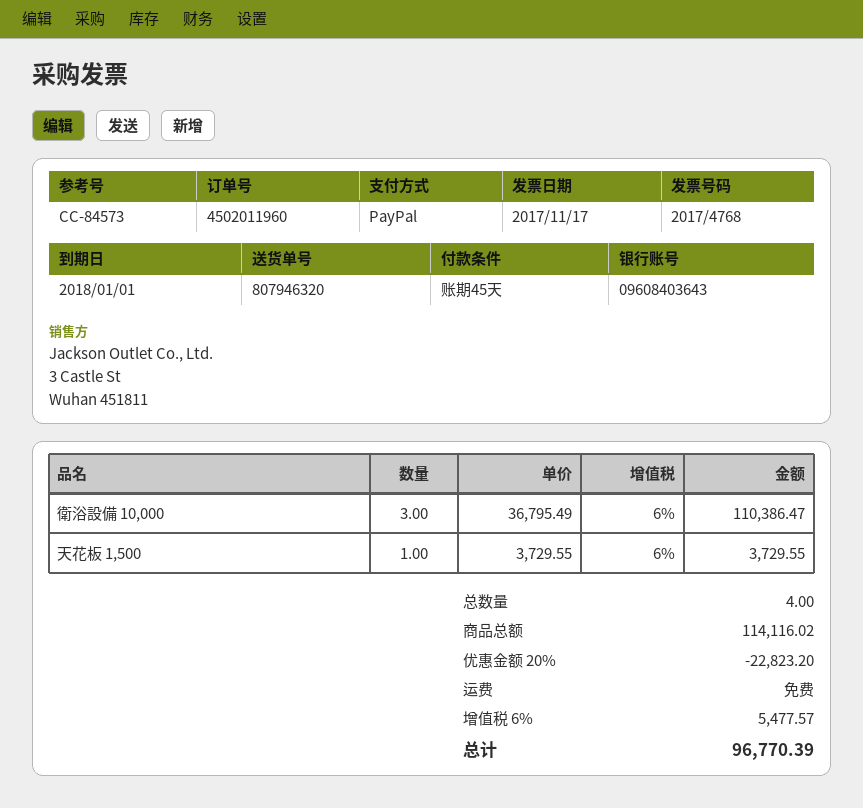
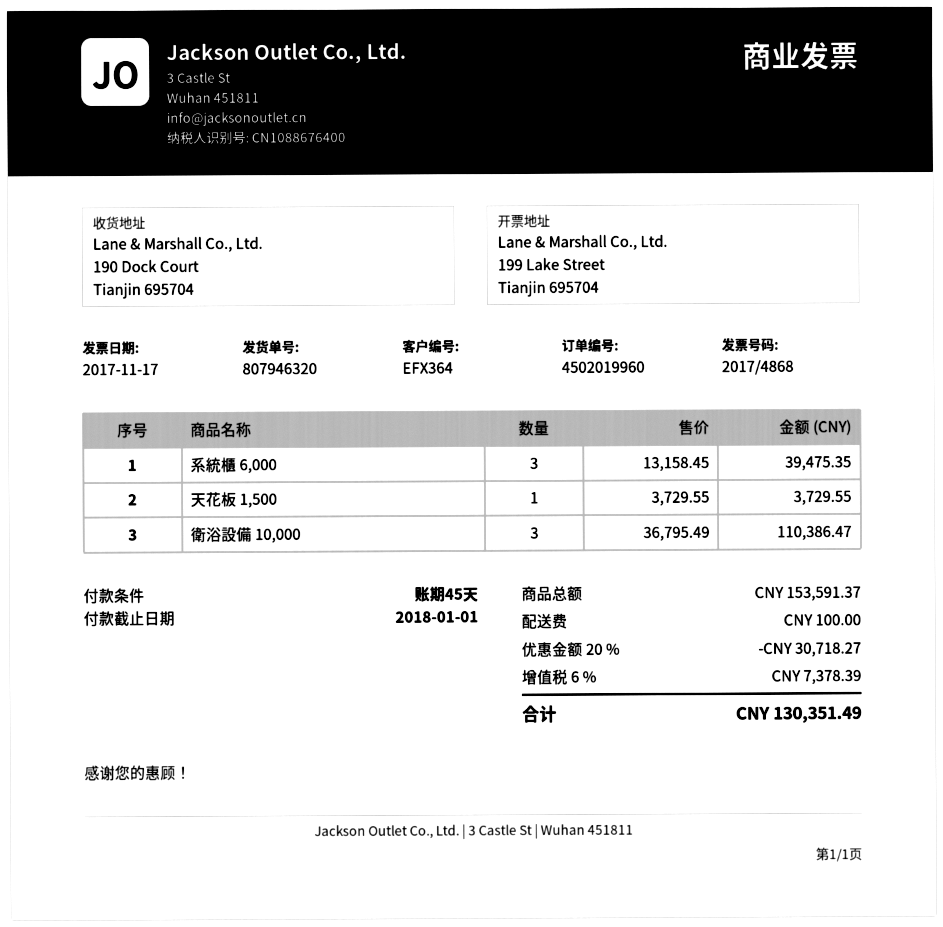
order number: 4502011960 -> 4502019960
invoice number: 2017/4768 -> 2017/4868
系統櫃 6,000: none -> 3 x 13158.45 = 39475.35
subtotal: 114116.02 -> 153591.37
discount: 20% = 22823.20 -> 20% = 30718.27
shipping: 0.00 -> 100.00
tax: 6% = 5477.57 -> 6% = 7378.39
total: 96770.39 -> 130351.49

